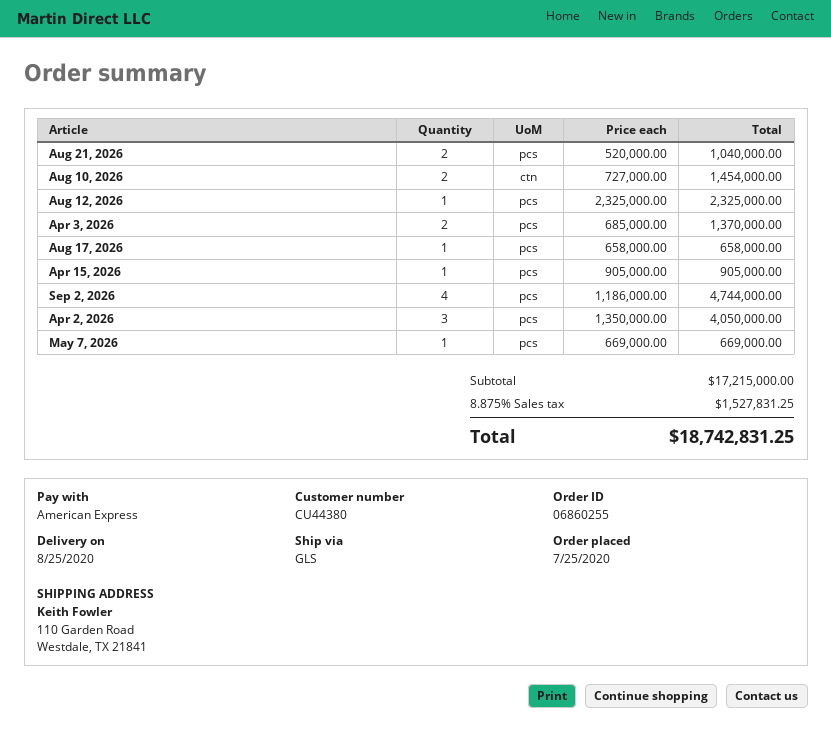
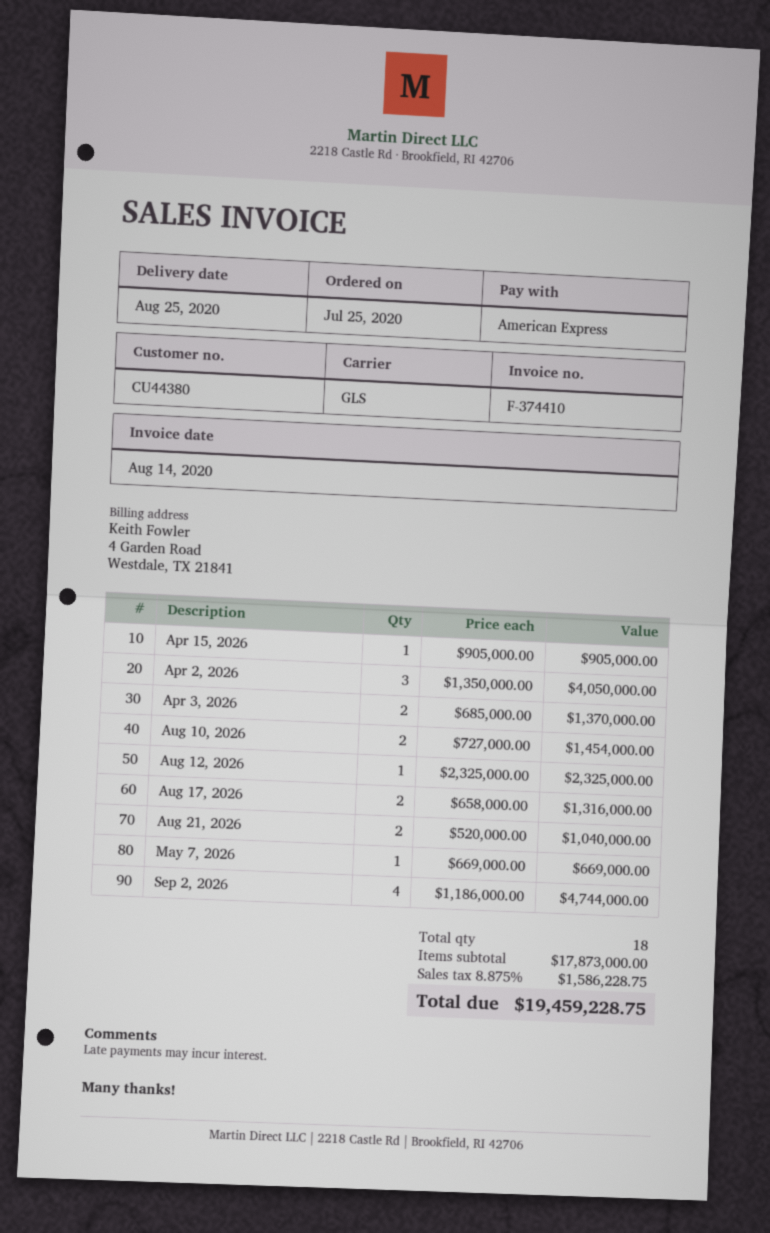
Aug 17, 2026: 1 x 658000.00 = 658000.00 -> 2 x 658000.00 = 1316000.00
subtotal: 17215000.00 -> 17873000.00
tax: 8.875% = 1527831.25 -> 8.875% = 1586228.75
total: 18742831.25 -> 19459228.75

